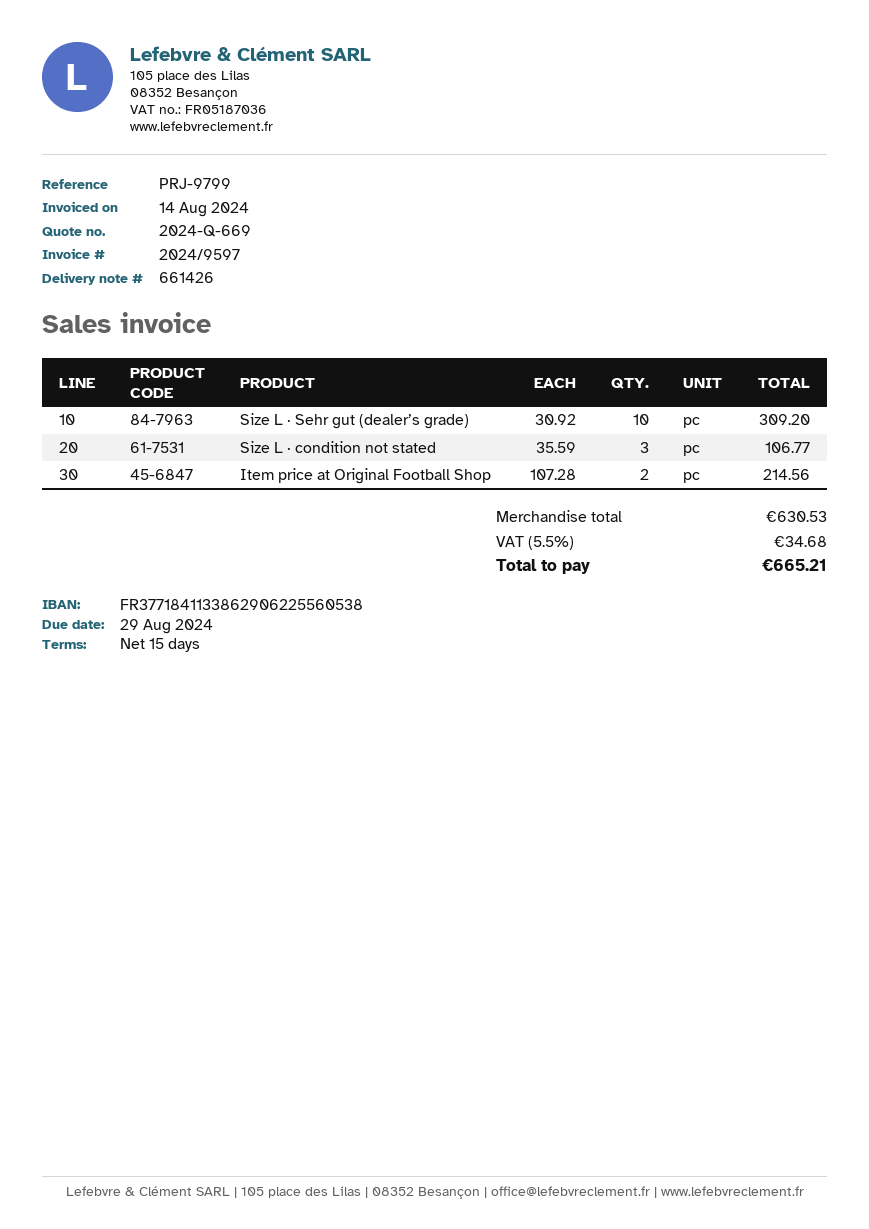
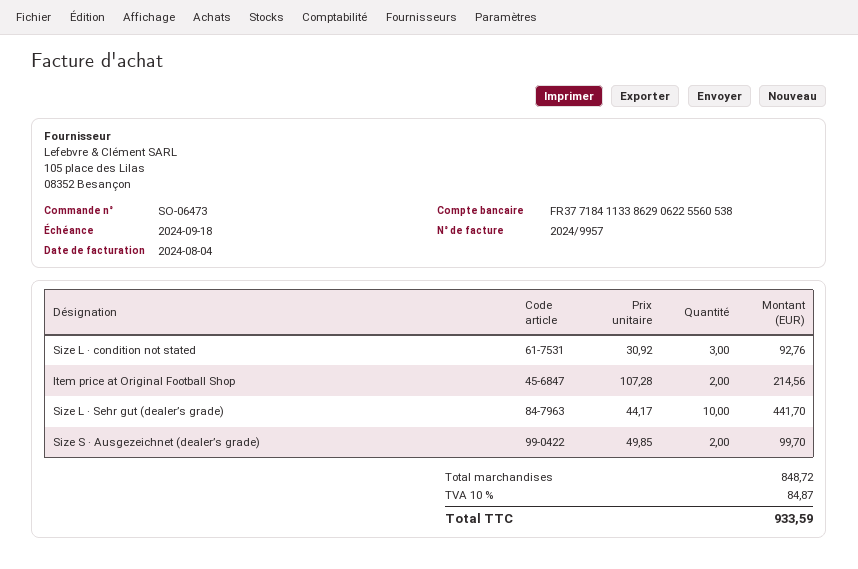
invoice number: 2024/9597 -> 2024/9957
invoice date: 2024-08-14 -> 2024-08-04
due date: 2024-08-29 -> 2024-09-18
Size L · Sehr gut (dealer’s grade): 10 x 30.92 = 309.20 -> 10 x 44.17 = 441.70
Size L · condition not stated: 3 x 35.59 = 106.77 -> 3 x 30.92 = 92.76
Size S · Ausgezeichnet (dealer’s grade): none -> 2 x 49.85 = 99.70
subtotal: 630.53 -> 848.72
tax: 5.5% = 34.68 -> 10% = 84.87
total: 665.21 -> 933.59

